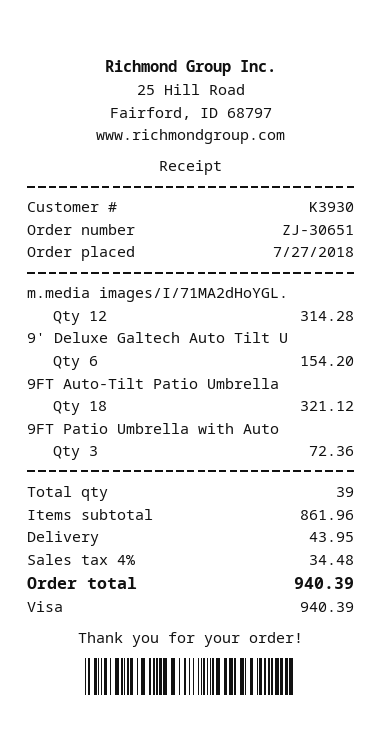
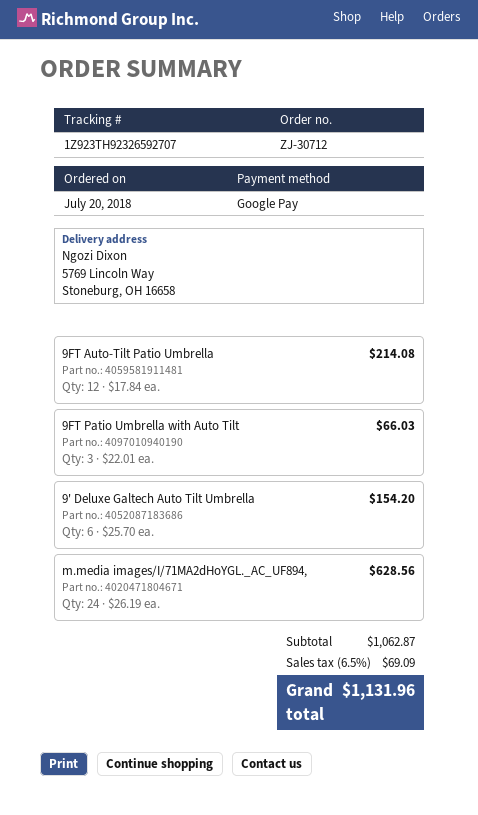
order number: ZJ-30651 -> ZJ-30712
order date: 2018-07-27 -> 2018-07-20
payment method: Visa -> Google Pay
m.media images/I/71MA2dHoYGL.: 12 for 314.28 -> 24 for 628.56
9FT Auto‑Tilt Patio Umbrella: 18 for 321.12 -> 12 for 214.08
9FT Patio Umbrella with Auto: 3 for 72.36 -> 3 for 66.03
subtotal: 861.96 -> 1062.87
shipping: 43.95 -> none
tax: 4% = 34.48 -> 6.5% = 69.09
total: 940.39 -> 1131.96

